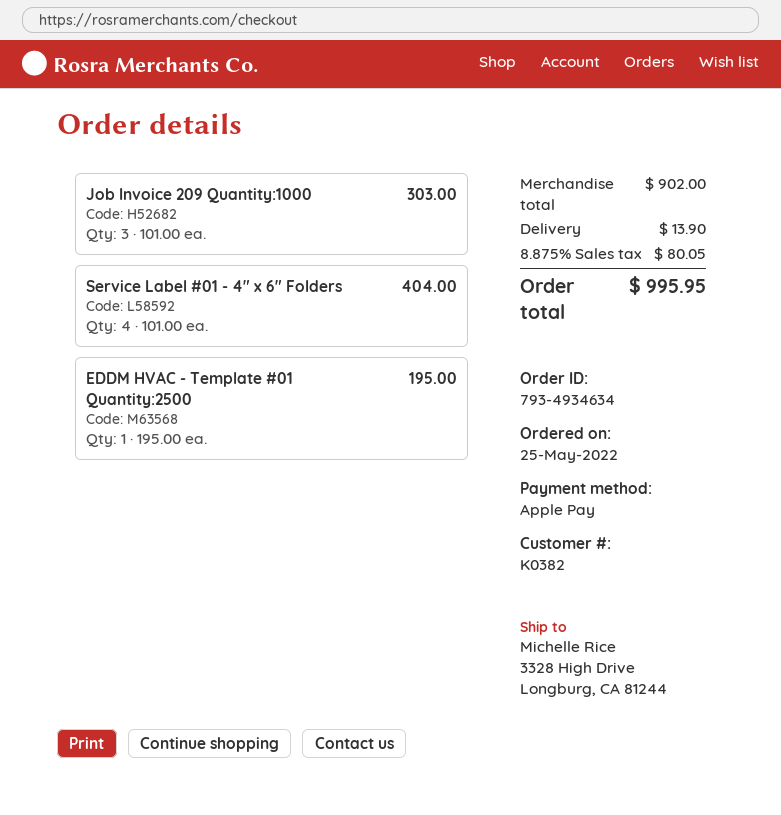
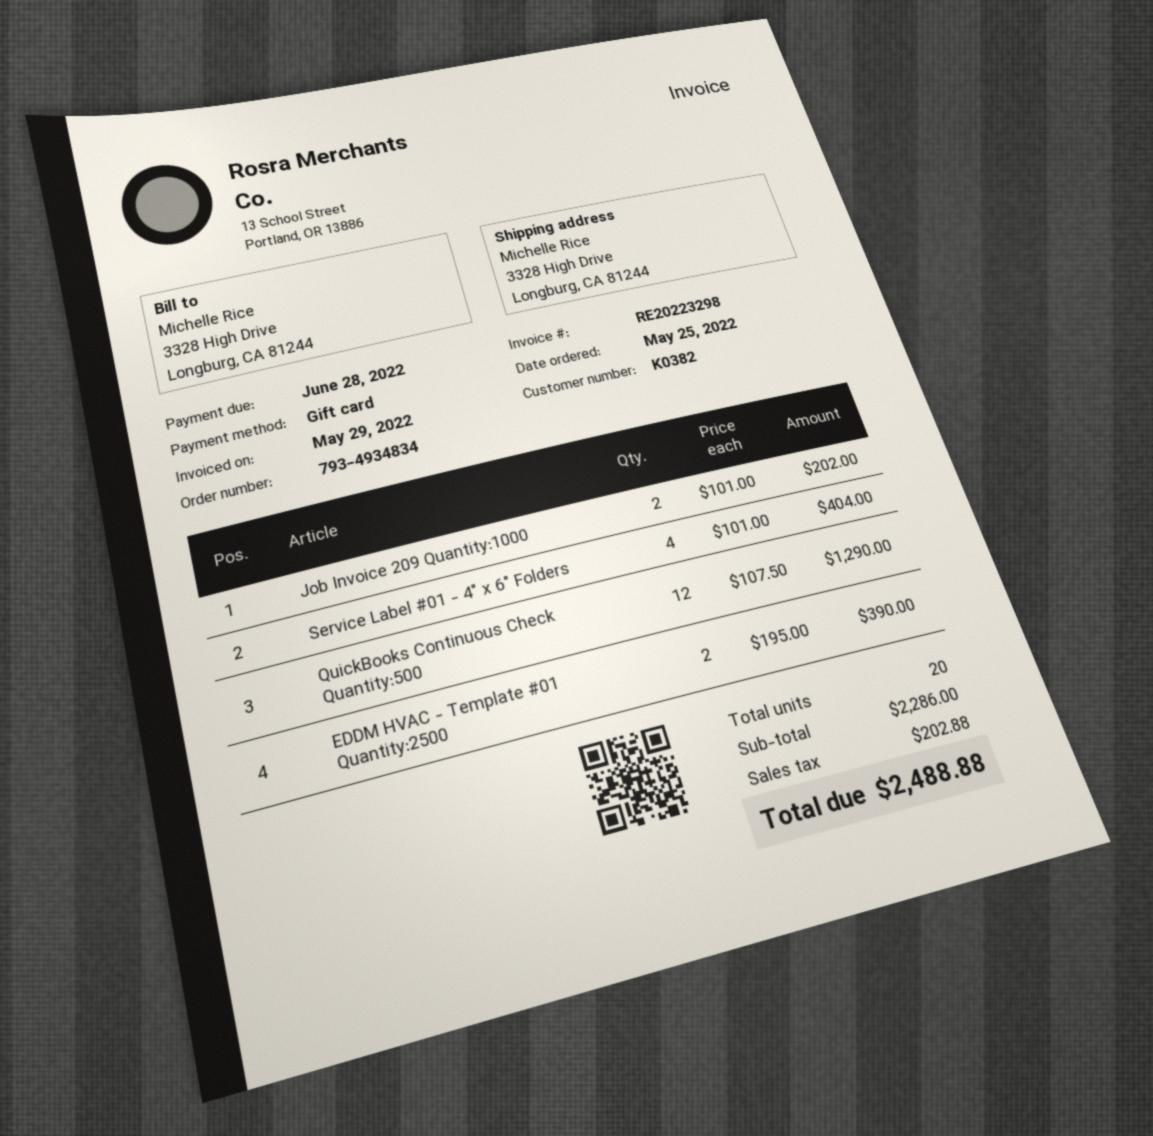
order number: 793-4934634 -> 793-4934834
payment method: Apple Pay -> gift card
Job Invoice 209 Quantity:1000: 3 x 101.00 = 303.00 -> 2 x 101.00 = 202.00
EDDM HVAC - Template #01 Quantity:2500: 1 x 195.00 = 195.00 -> 2 x 195.00 = 390.00
QuickBooks Continuous Check Quantity:500: none -> 12 x 107.50 = 1290.00
subtotal: 902.00 -> 2286.00
shipping: 13.90 -> none
tax: 80.05 -> 202.88
total: 995.95 -> 2488.88

